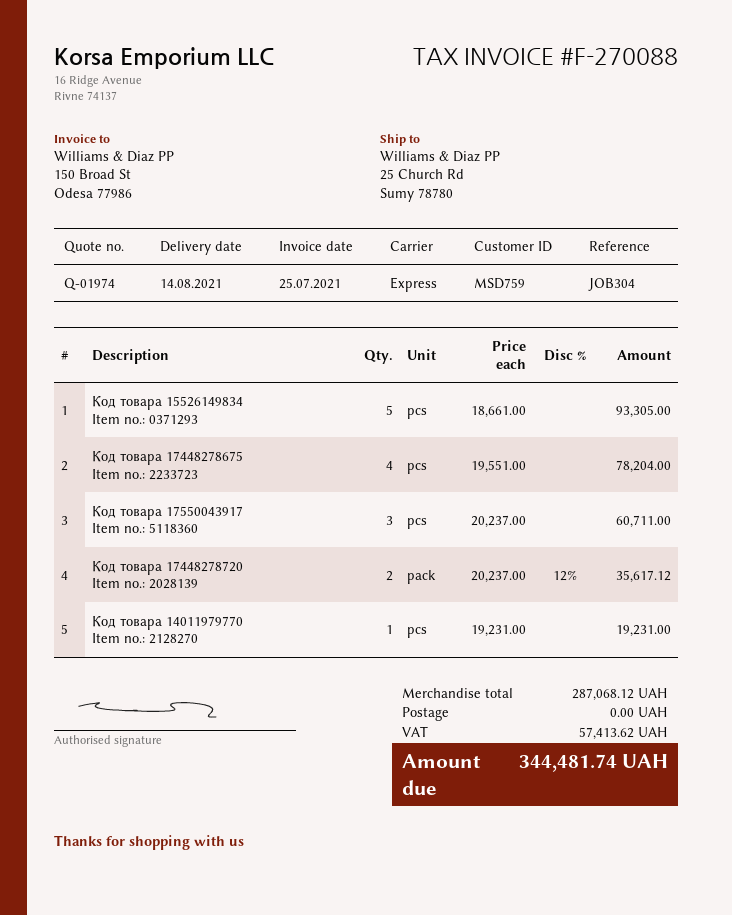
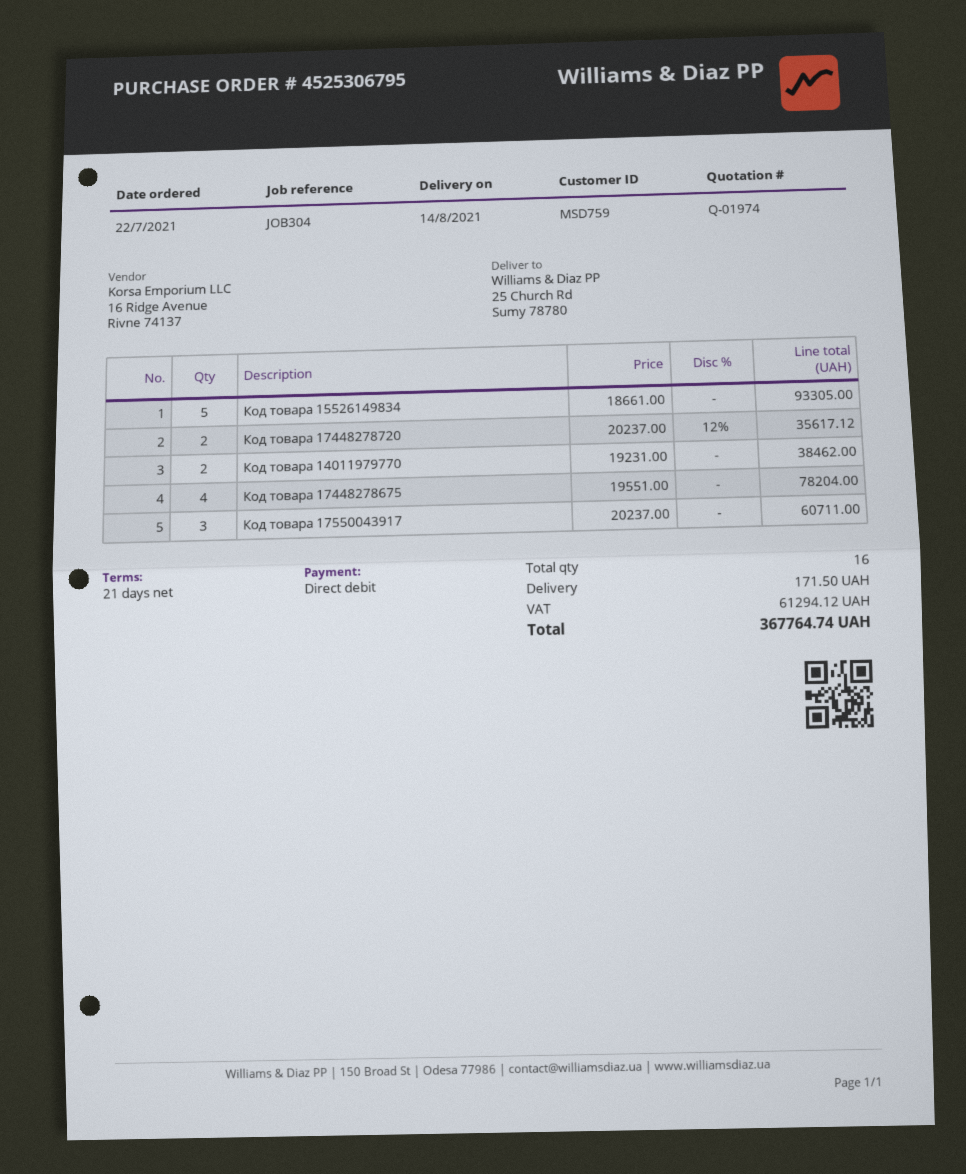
Код товара 14011979770: 1 x 19231.00 = 19231.00 -> 2 x 19231.00 = 38462.00
shipping: 0.00 -> 171.50
tax: 57413.62 -> 61294.12
total: 344481.74 -> 367764.74

